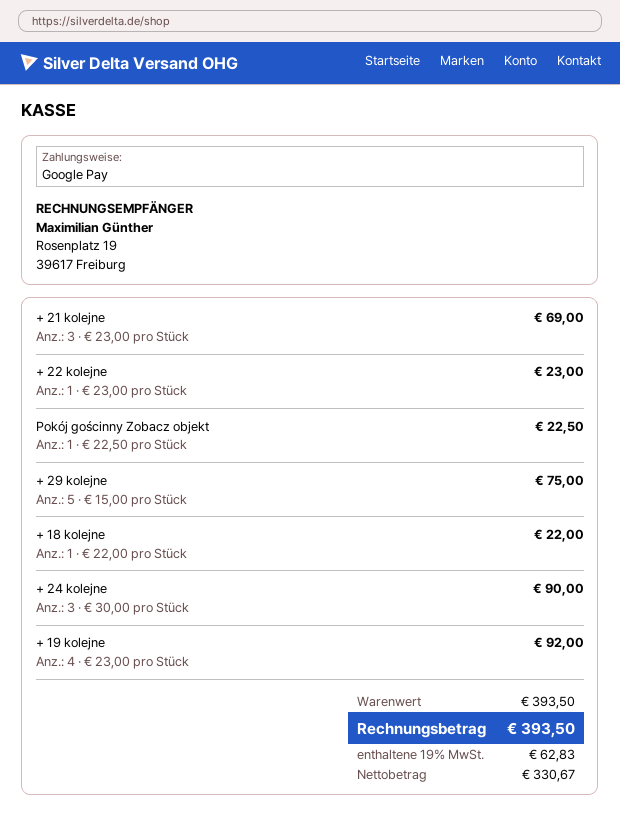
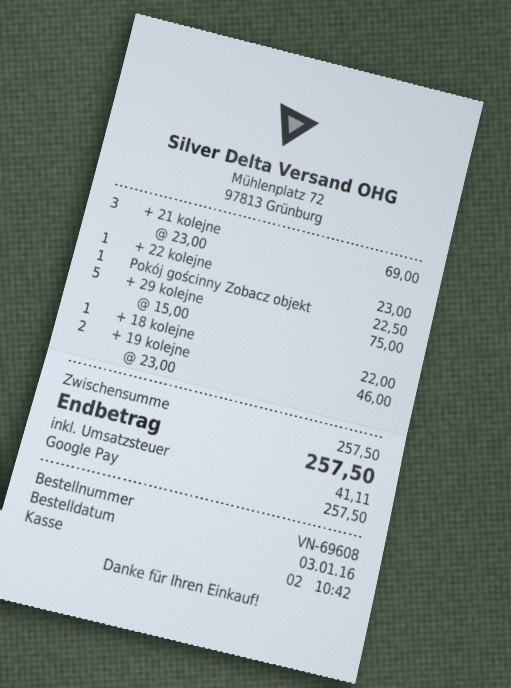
+ 24 kolejne: 3 x 30.00 = 90.00 -> none
+ 19 kolejne: 4 x 23.00 = 92.00 -> 2 x 23.00 = 46.00
subtotal: 393.50 -> 257.50
tax: 62.83 -> 41.11
total: 393.50 -> 257.50

